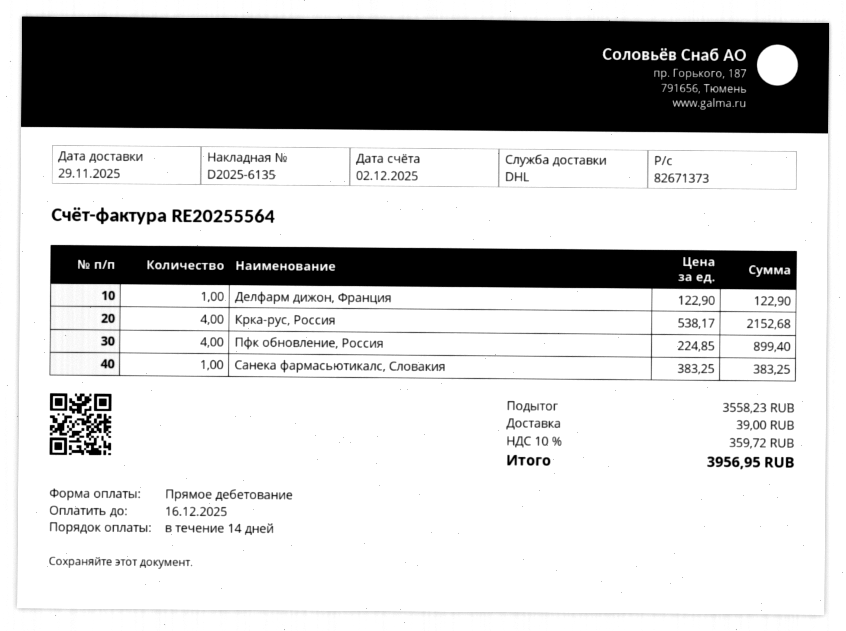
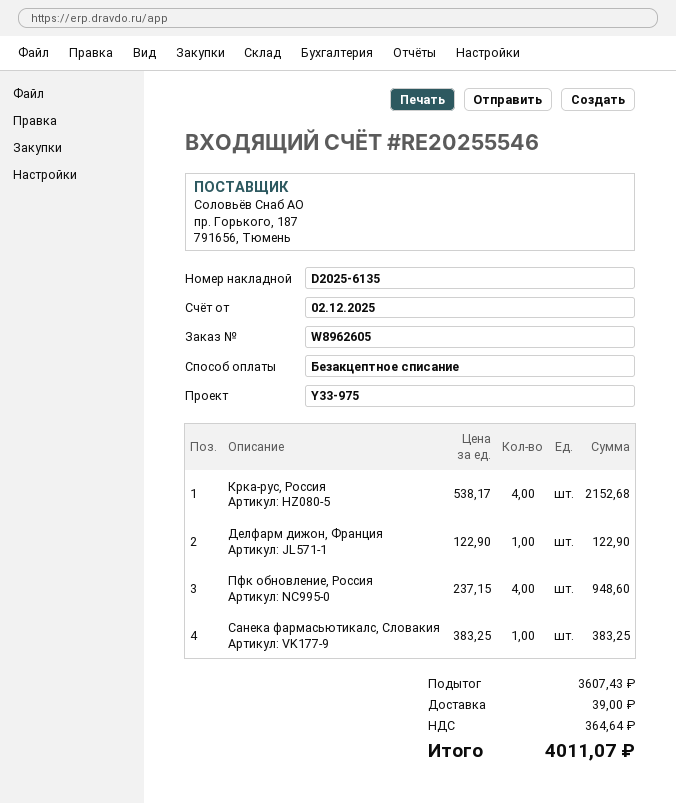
invoice number: RE20255564 -> RE20255546
Пфк обновление, Россия: 4 x 224.85 = 899.40 -> 4 x 237.15 = 948.60
subtotal: 3558.23 -> 3607.43
tax: 359.72 -> 364.64
total: 3956.95 -> 4011.07

